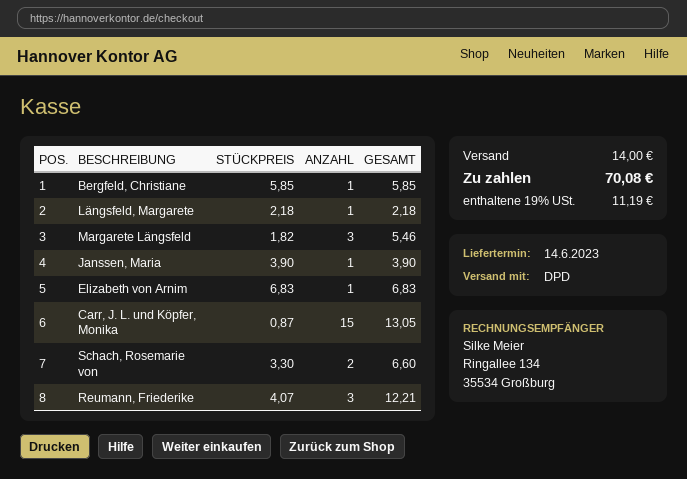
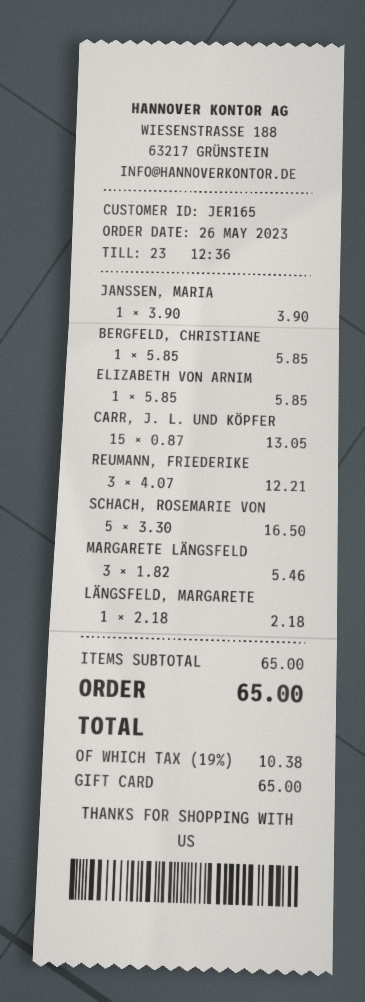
Elizabeth von Arnim: 1 x 6.83 = 6.83 -> 1 x 5.85 = 5.85
Schach, Rosemarie von: 2 x 3.30 = 6.60 -> 5 x 3.30 = 16.50
shipping: 14.00 -> none
tax: 19% = 11.19 -> 19% = 10.38
total: 70.08 -> 65.00

